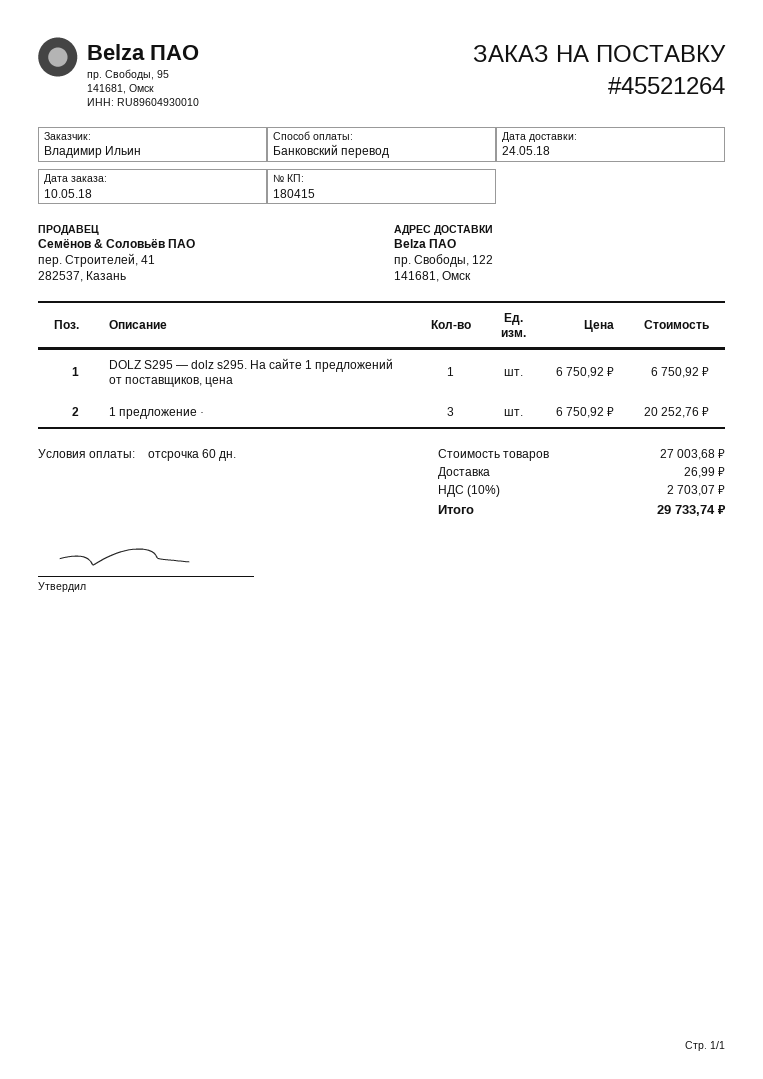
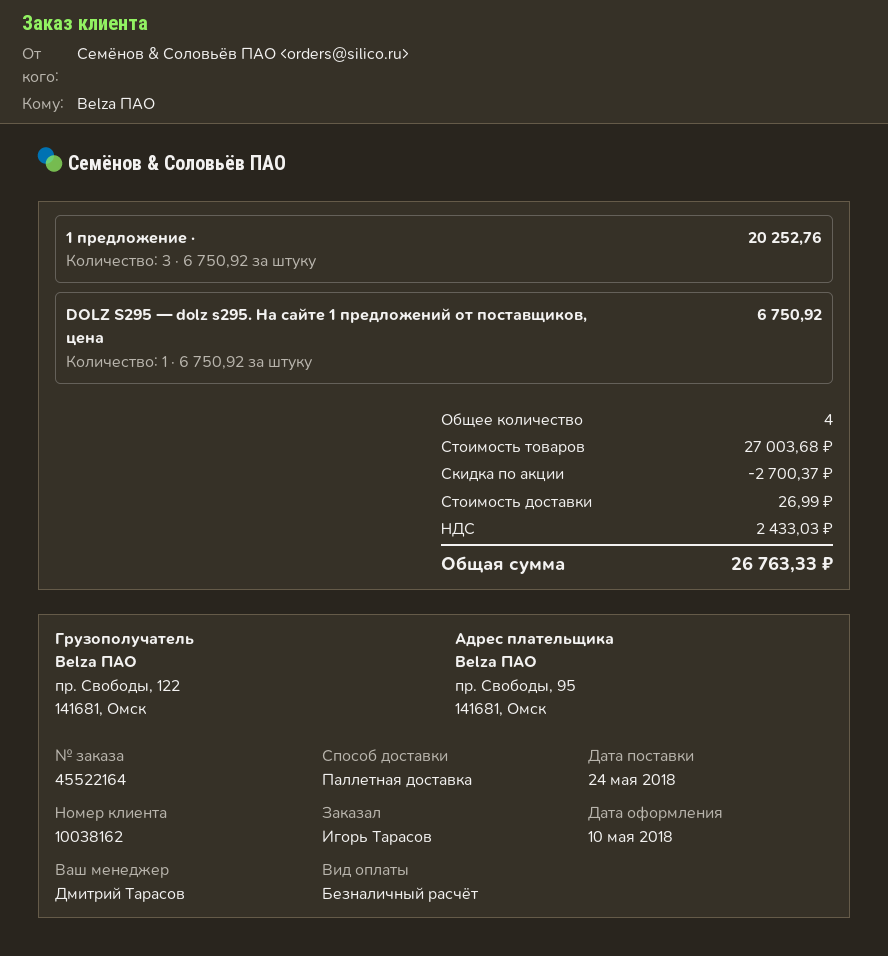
order number: 45521264 -> 45522164
ordered by: Владимир Ильин -> Игорь Тарасов
discount: none -> 2700.37
tax: 2703.07 -> 2433.03
total: 29733.74 -> 26763.33

